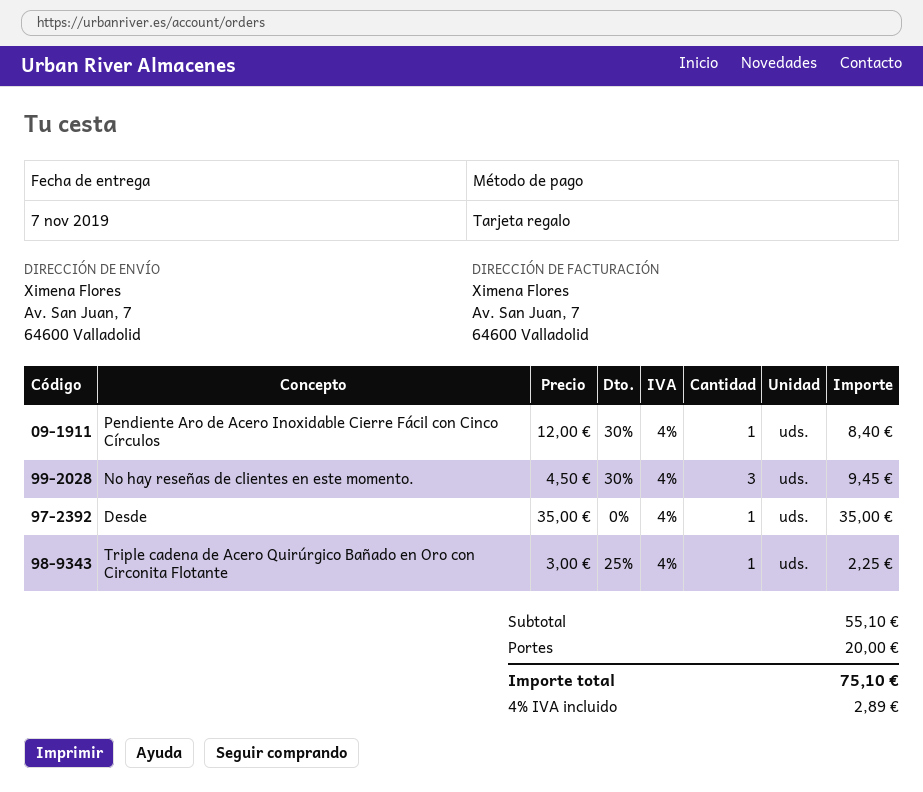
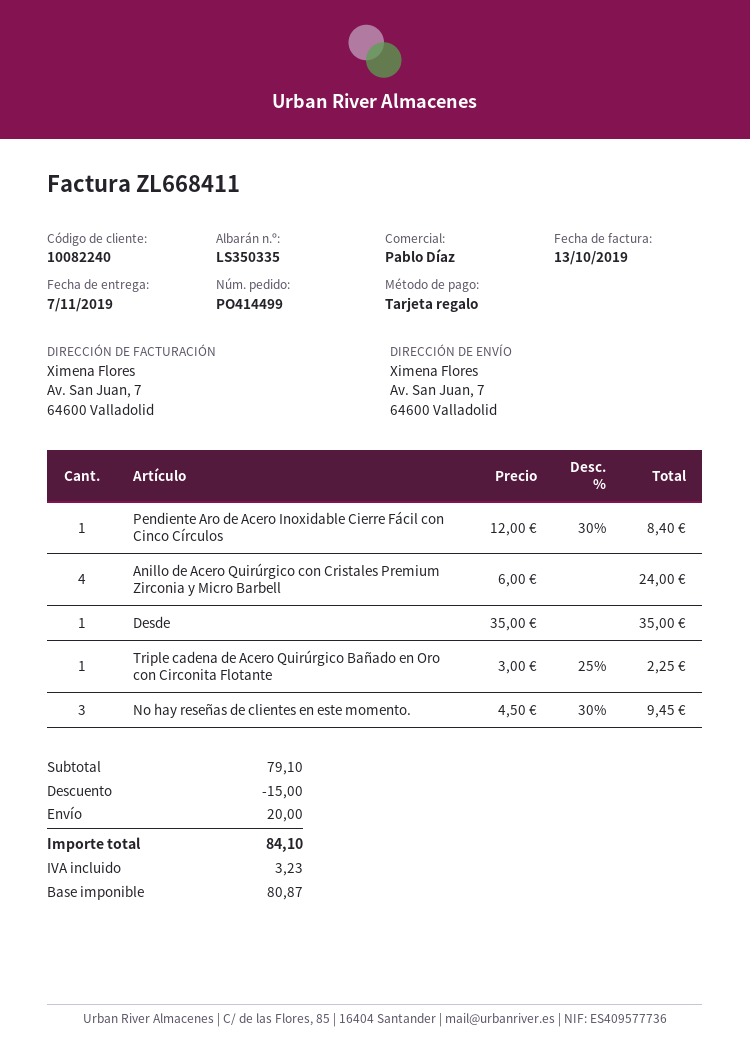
Anillo de Acero Quirúrgico con Cristales Premium Zirconia y Micro Barbell: none -> 4 x 6.00 = 24.00
subtotal: 55.10 -> 79.10
discount: none -> 15.00
tax: 2.89 -> 3.23
total: 75.10 -> 84.10

